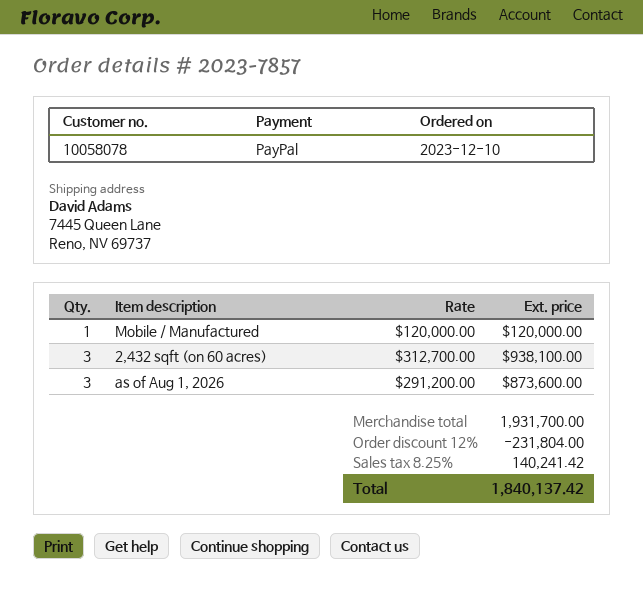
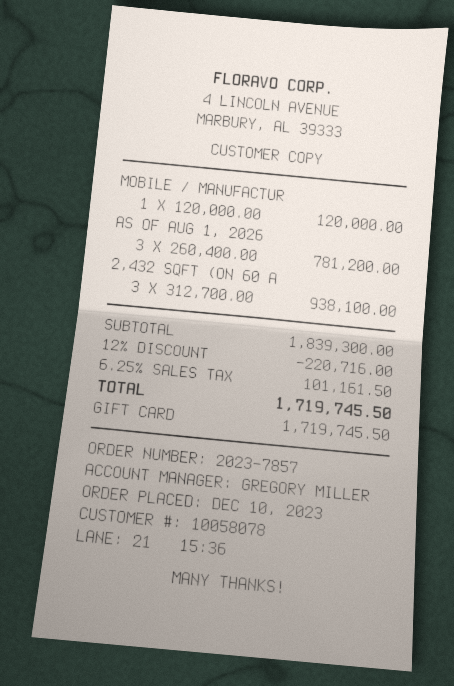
payment method: PayPal -> gift card
as of Aug 1, 2026: 3 x 291200.00 = 873600.00 -> 3 x 260400.00 = 781200.00
subtotal: 1931700.00 -> 1839300.00
discount: 12% = 231804.00 -> 12% = 220716.00
tax: 8.25% = 140241.42 -> 6.25% = 101161.50
total: 1840137.42 -> 1719745.50

